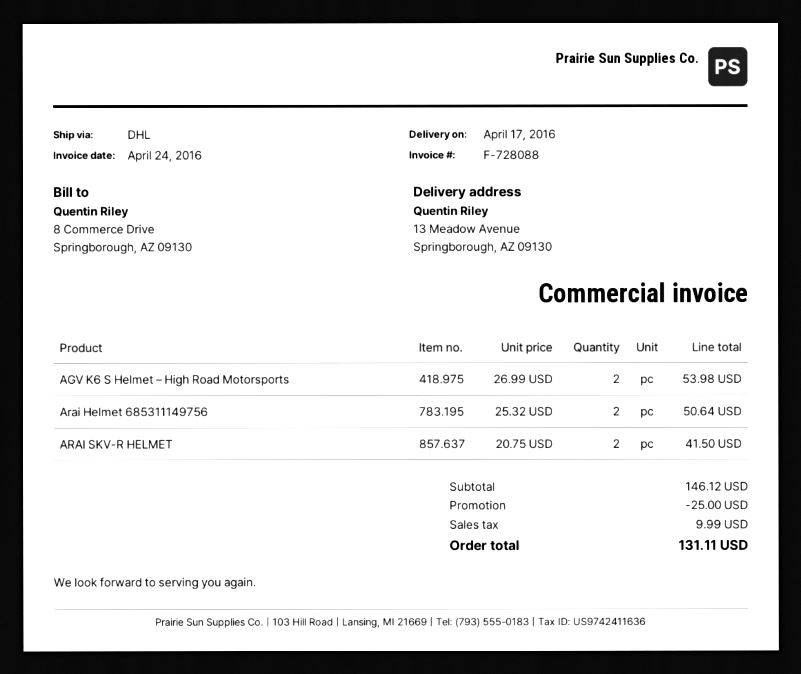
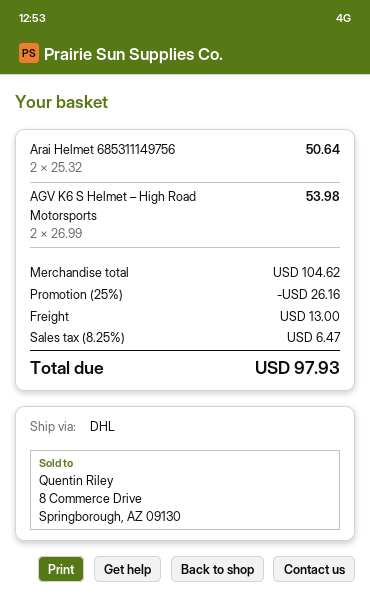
ARAI SKV-R HELMET: 2 x 20.75 = 41.50 -> none
subtotal: 146.12 -> 104.62
discount: 25.00 -> 26.16
shipping: none -> 13.00
tax: 9.99 -> 6.47
total: 131.11 -> 97.93

